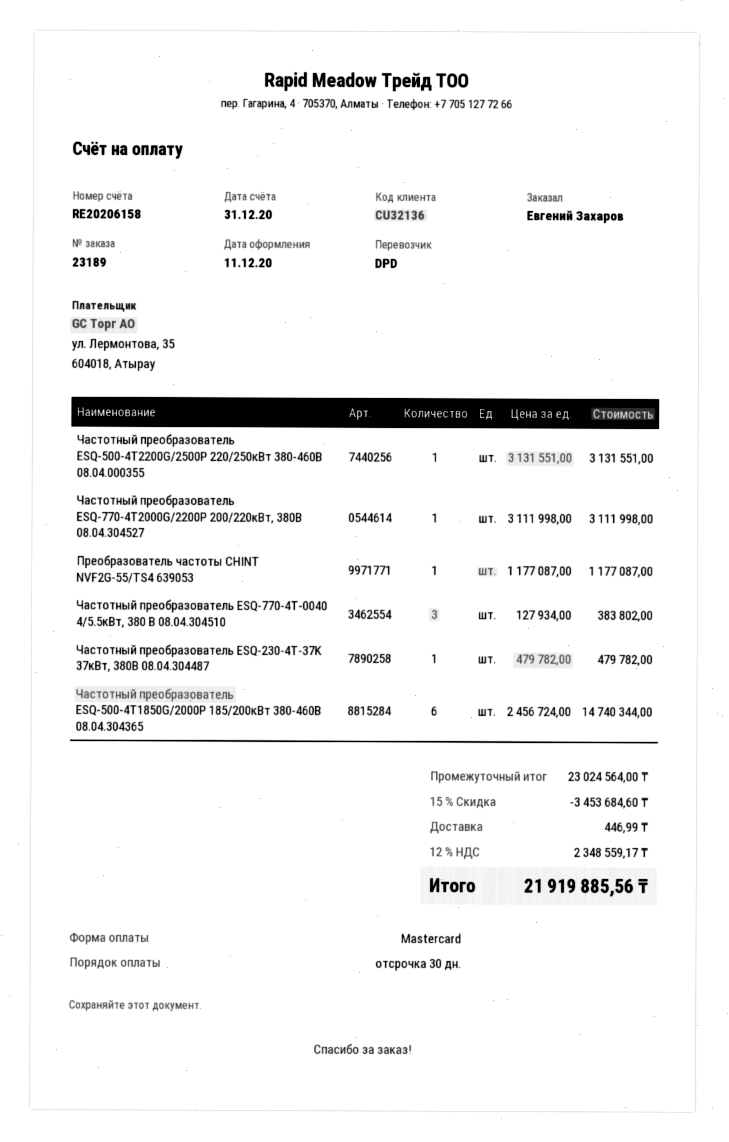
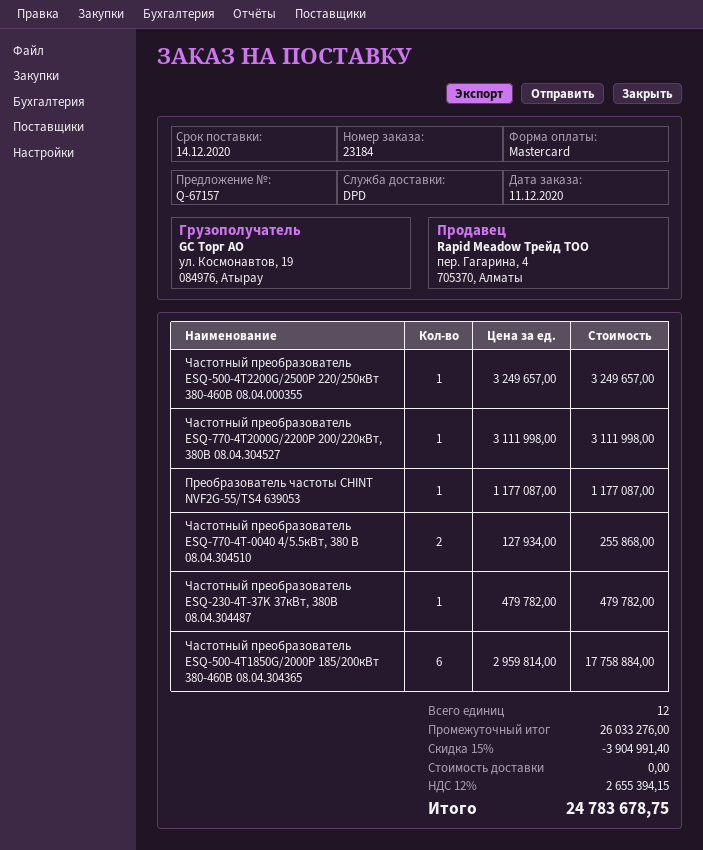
order number: 23189 -> 23184
Частотный преобразователь ESQ-500-4T2200G/2500P 220/250кВт 380-460В 08.04.000355: 1 x 3131551.00 = 3131551.00 -> 1 x 3249657.00 = 3249657.00
Частотный преобразователь ESQ-770-4T-0040 4/5.5кВт, 380 В 08.04.304510: 3 x 127934.00 = 383802.00 -> 2 x 127934.00 = 255868.00
Частотный преобразователь ESQ-500-4T1850G/2000P 185/200кВт 380-460В 08.04.304365: 6 x 2456724.00 = 14740344.00 -> 6 x 2959814.00 = 17758884.00
subtotal: 23024564.00 -> 26033276.00
discount: 15% = 3453684.60 -> 15% = 3904991.40
shipping: 446.99 -> 0.00
tax: 12% = 2348559.17 -> 12% = 2655394.15
total: 21919885.56 -> 24783678.75

